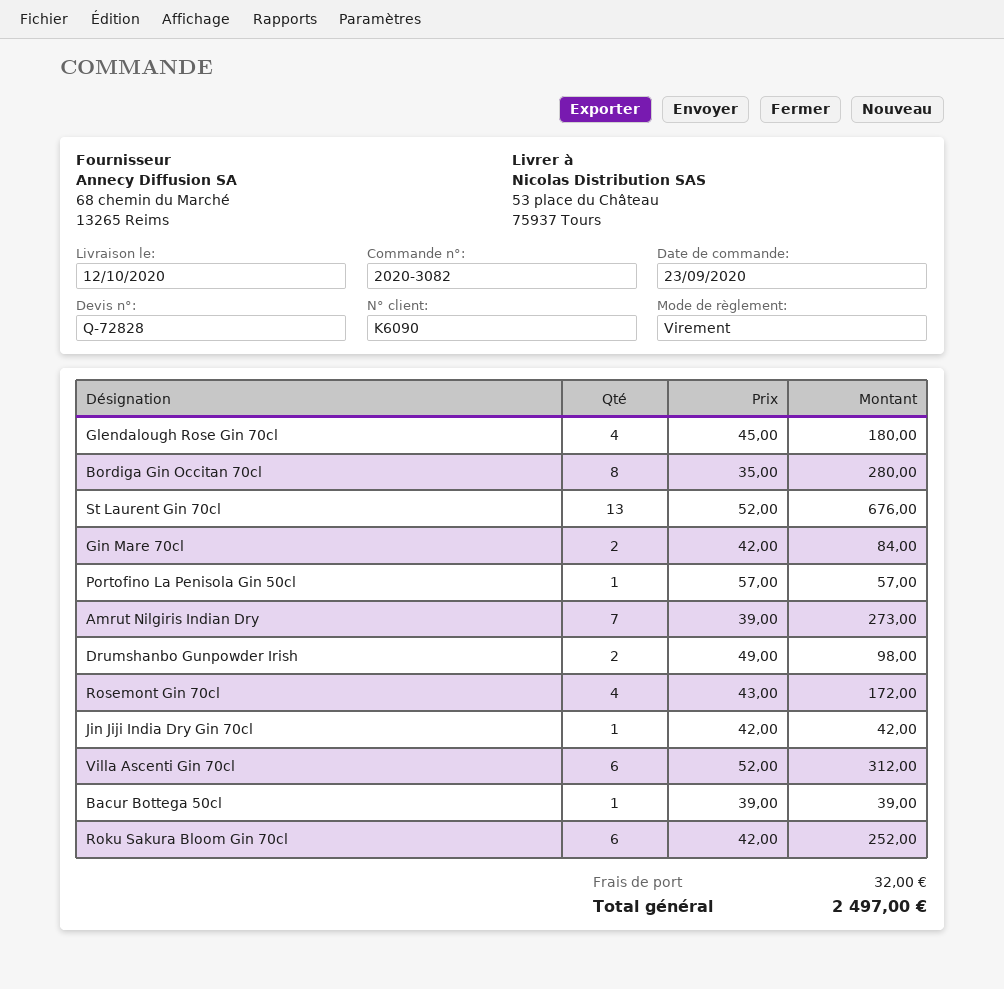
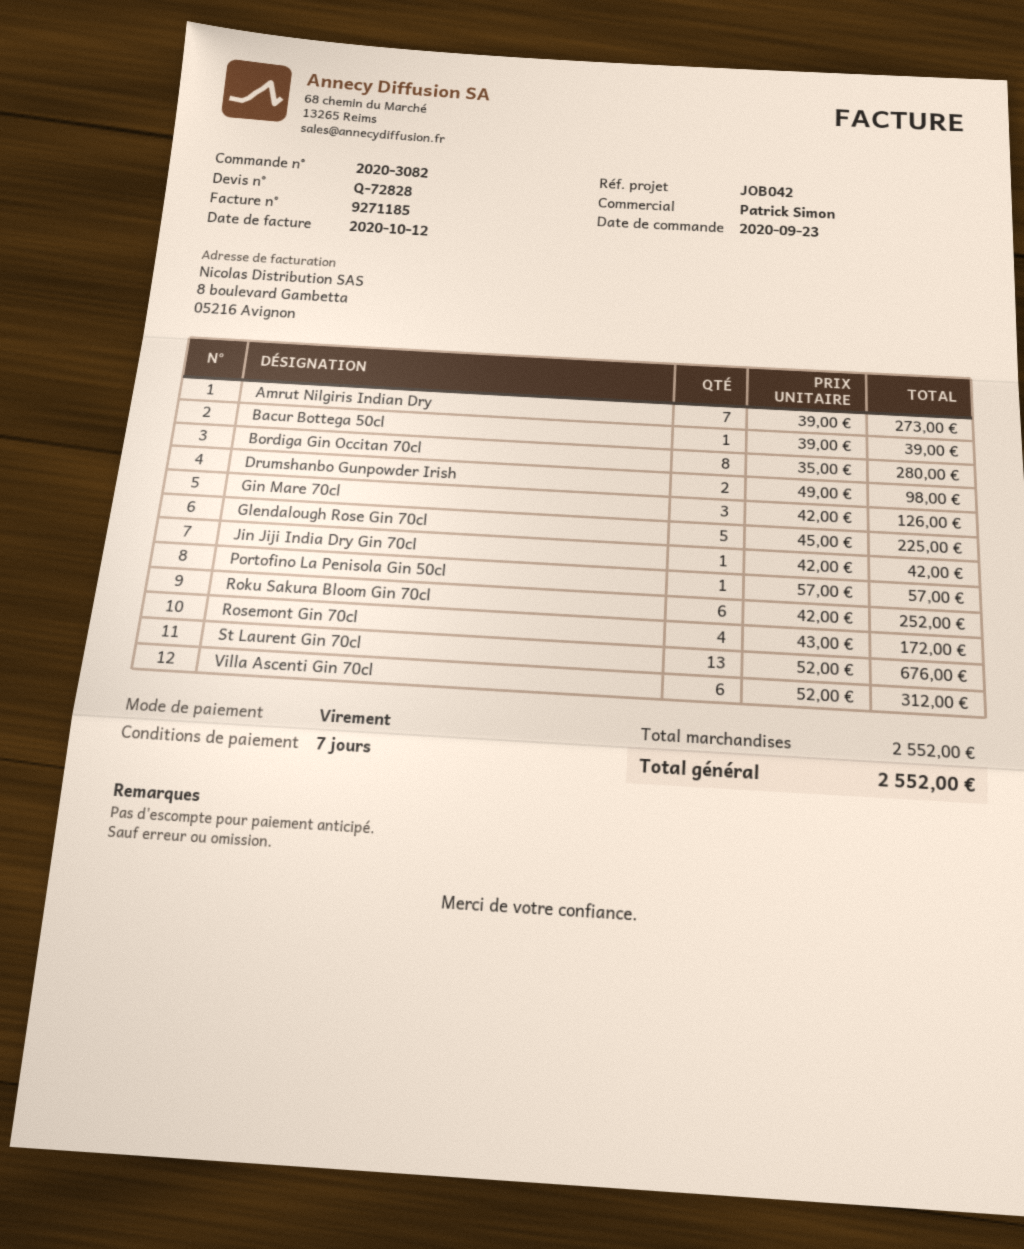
Glendalough Rose Gin 70cl: 4 x 45.00 = 180.00 -> 5 x 45.00 = 225.00
Gin Mare 70cl: 2 x 42.00 = 84.00 -> 3 x 42.00 = 126.00
shipping: 32.00 -> none
total: 2497.00 -> 2552.00

